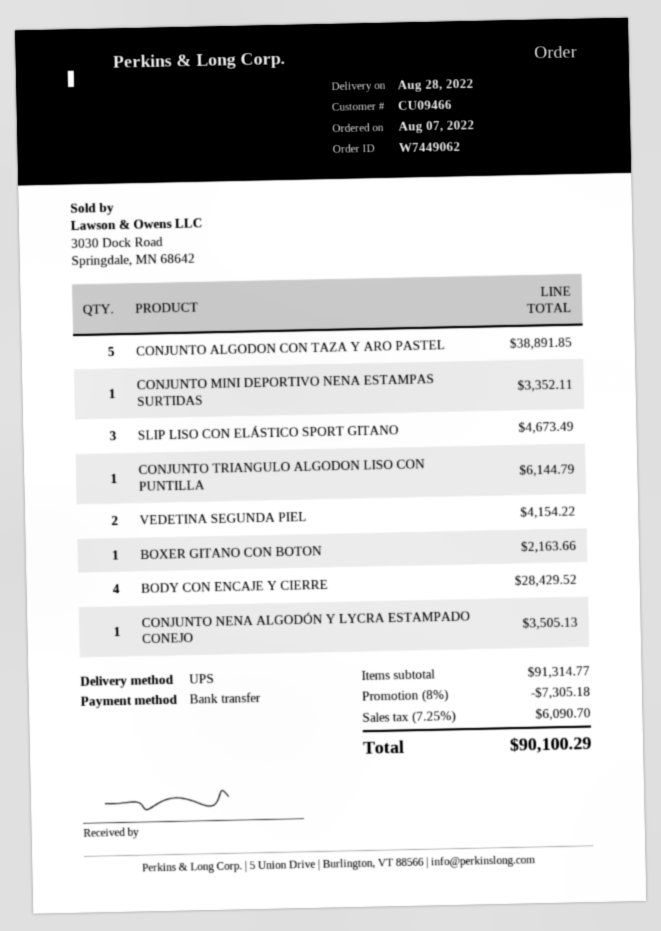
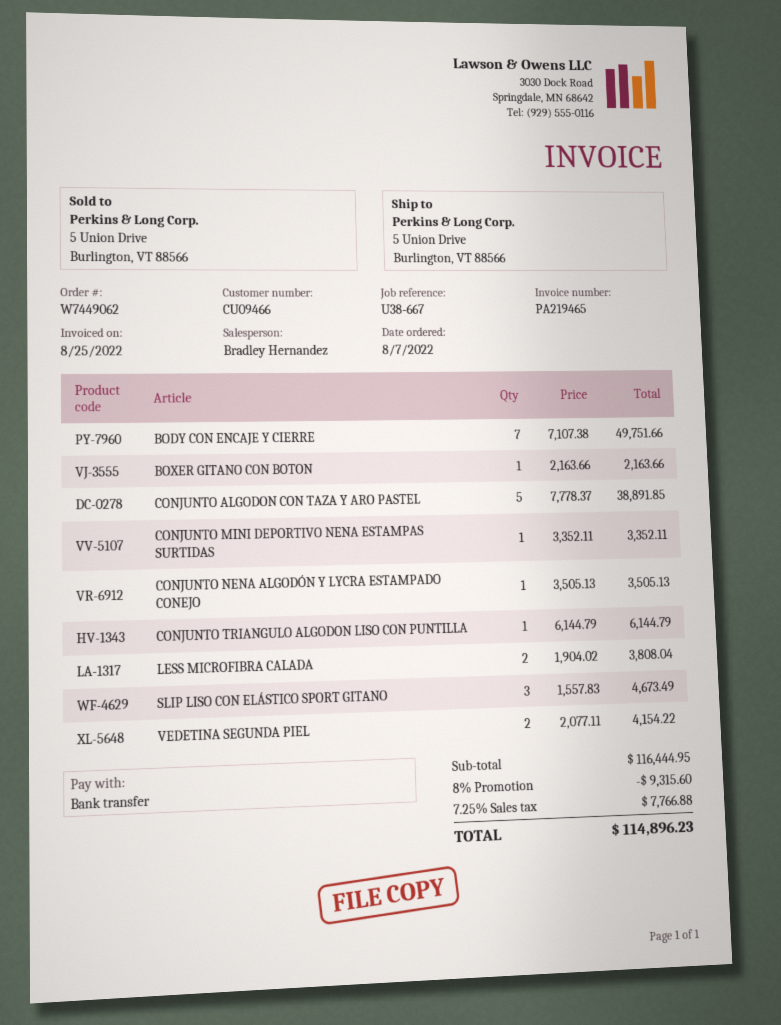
BODY CON ENCAJE Y CIERRE: 4 for 28429.52 -> 7 for 49751.66
LESS MICROFIBRA CALADA: none -> 2 for 3808.04
subtotal: 91314.77 -> 116444.95
discount: 8% = 7305.18 -> 8% = 9315.60
tax: 7.25% = 6090.70 -> 7.25% = 7766.88
total: 90100.29 -> 114896.23

